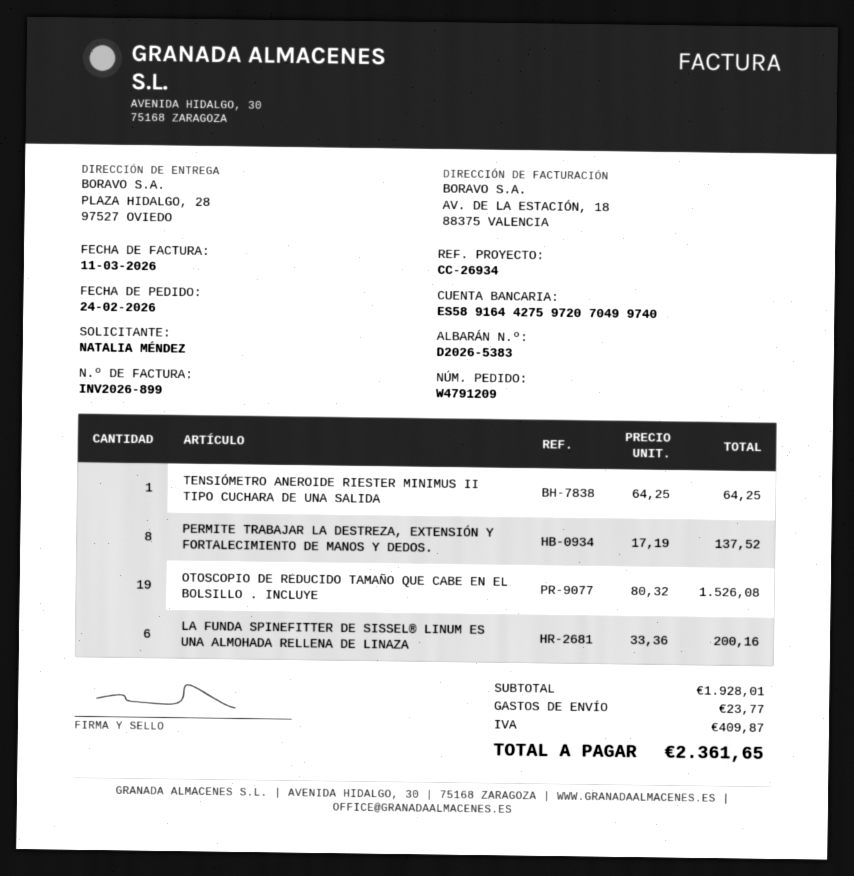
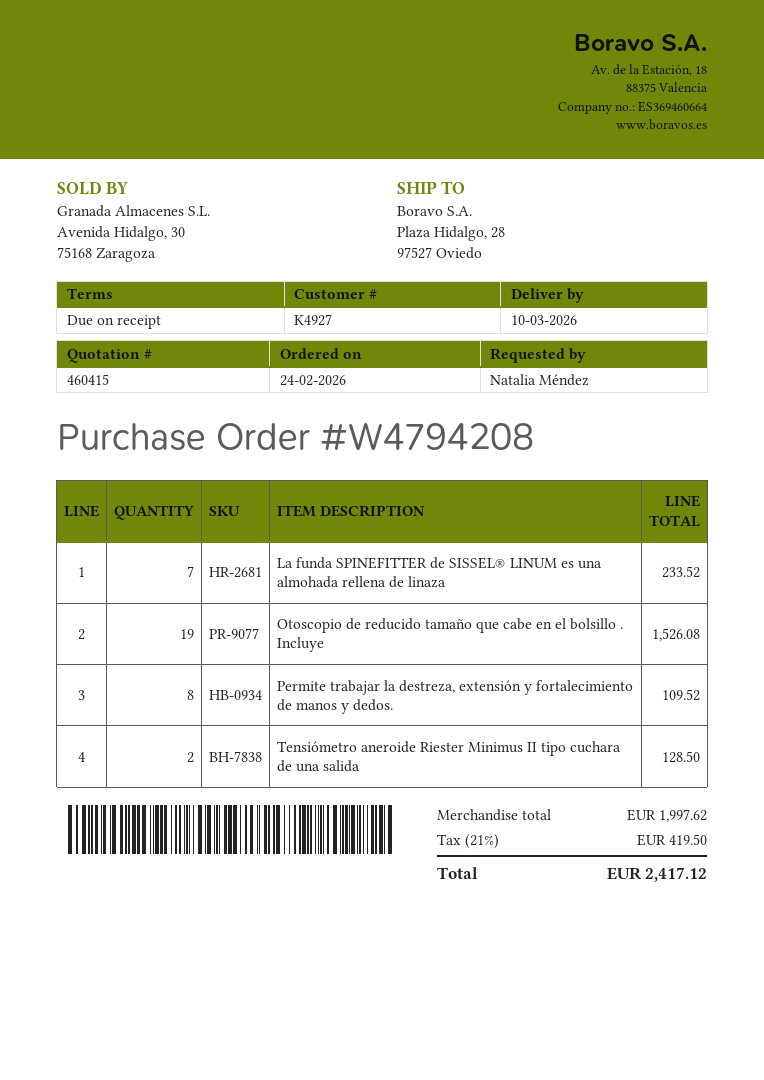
order number: W4791209 -> W4794208
TENSIÓMETRO ANEROIDE RIESTER MINIMUS II TIPO CUCHARA DE UNA SALIDA: 1 for 64.25 -> 2 for 128.50
PERMITE TRABAJAR LA DESTREZA, EXTENSIÓN Y FORTALECIMIENTO DE MANOS Y DEDOS.: 8 for 137.52 -> 8 for 109.52
LA FUNDA SPINEFITTER DE SISSEL® LINUM ES UNA ALMOHADA RELLENA DE LINAZA: 6 for 200.16 -> 7 for 233.52
subtotal: 1928.01 -> 1997.62
shipping: 23.77 -> none
tax: 409.87 -> 419.50
total: 2361.65 -> 2417.12

